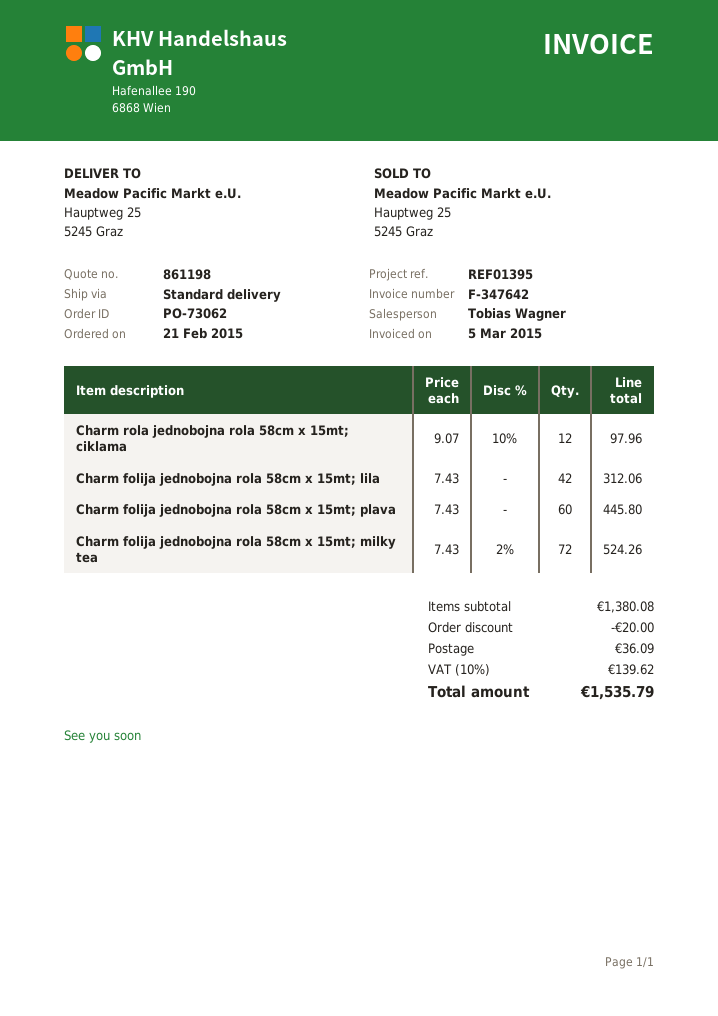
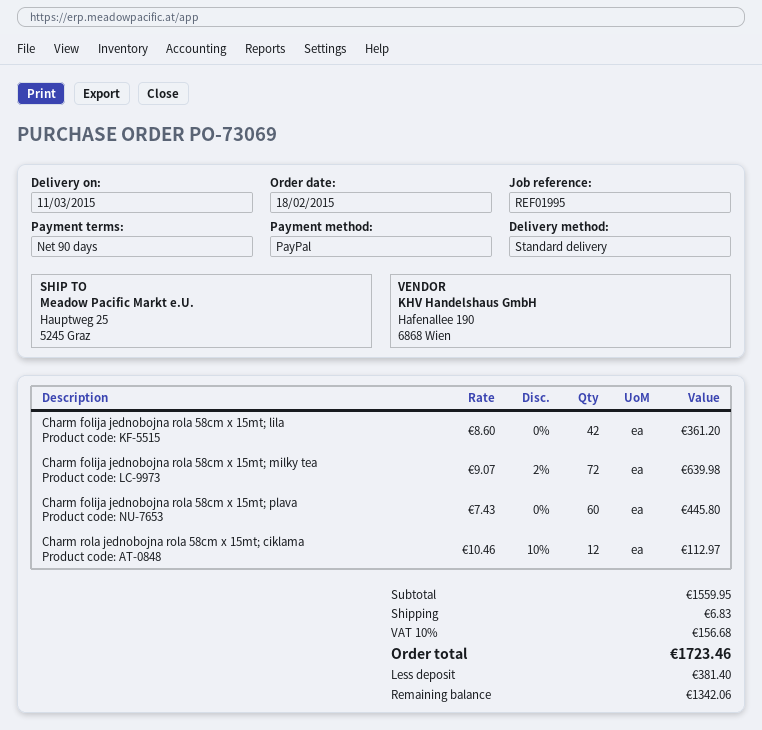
order number: PO-73062 -> PO-73069
order date: 2015-02-21 -> 2015-02-18
reference: REF01395 -> REF01995
Charm rola jednobojna rola 58cm x 15mt; ciklama: 12 x 9.07 - 10% = 97.96 -> 12 x 10.46 - 10% = 112.97
Charm folija jednobojna rola 58cm x 15mt; lila: 42 x 7.43 = 312.06 -> 42 x 8.60 = 361.20
Charm folija jednobojna rola 58cm x 15mt; milky tea: 72 x 7.43 - 2% = 524.26 -> 72 x 9.07 - 2% = 639.98
subtotal: 1380.08 -> 1559.95
discount: 20.00 -> none
shipping: 36.09 -> 6.83
tax: 10% = 139.62 -> 10% = 156.68
total: 1535.79 -> 1723.46

